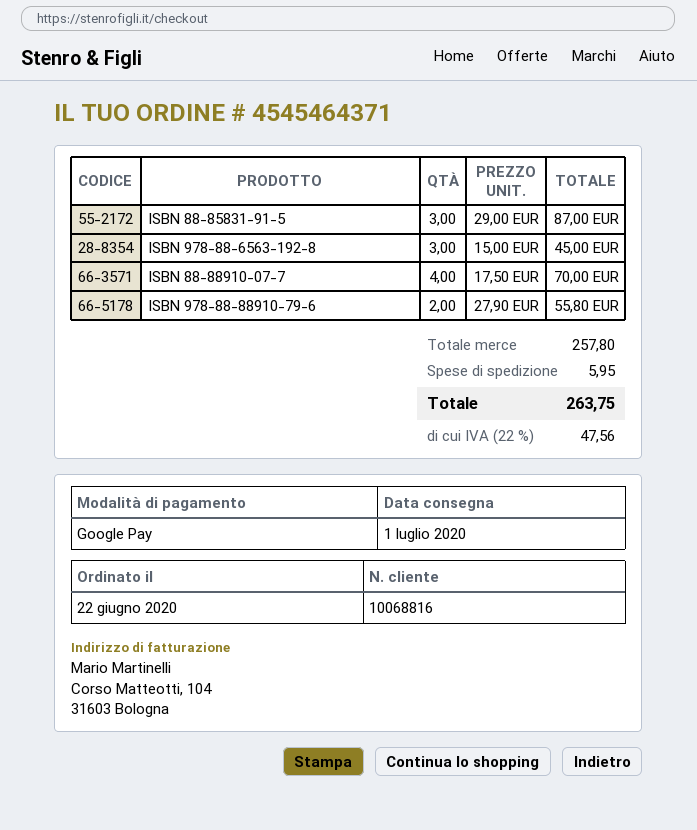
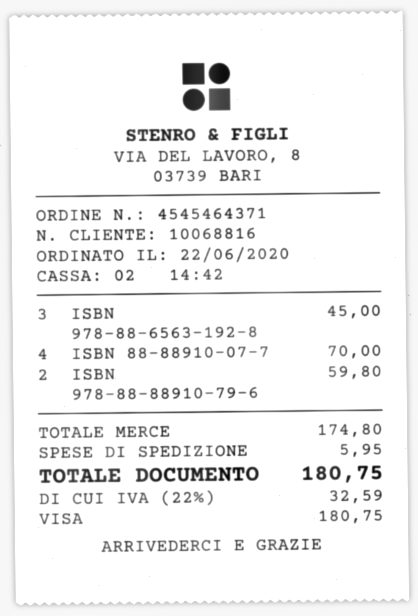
payment method: Google Pay -> Visa
ISBN 88-85831-91-5: 3 for 87.00 -> none
ISBN 978-88-88910-79-6: 2 for 55.80 -> 2 for 59.80
subtotal: 257.80 -> 174.80
tax: 22% = 47.56 -> 22% = 32.59
total: 263.75 -> 180.75

